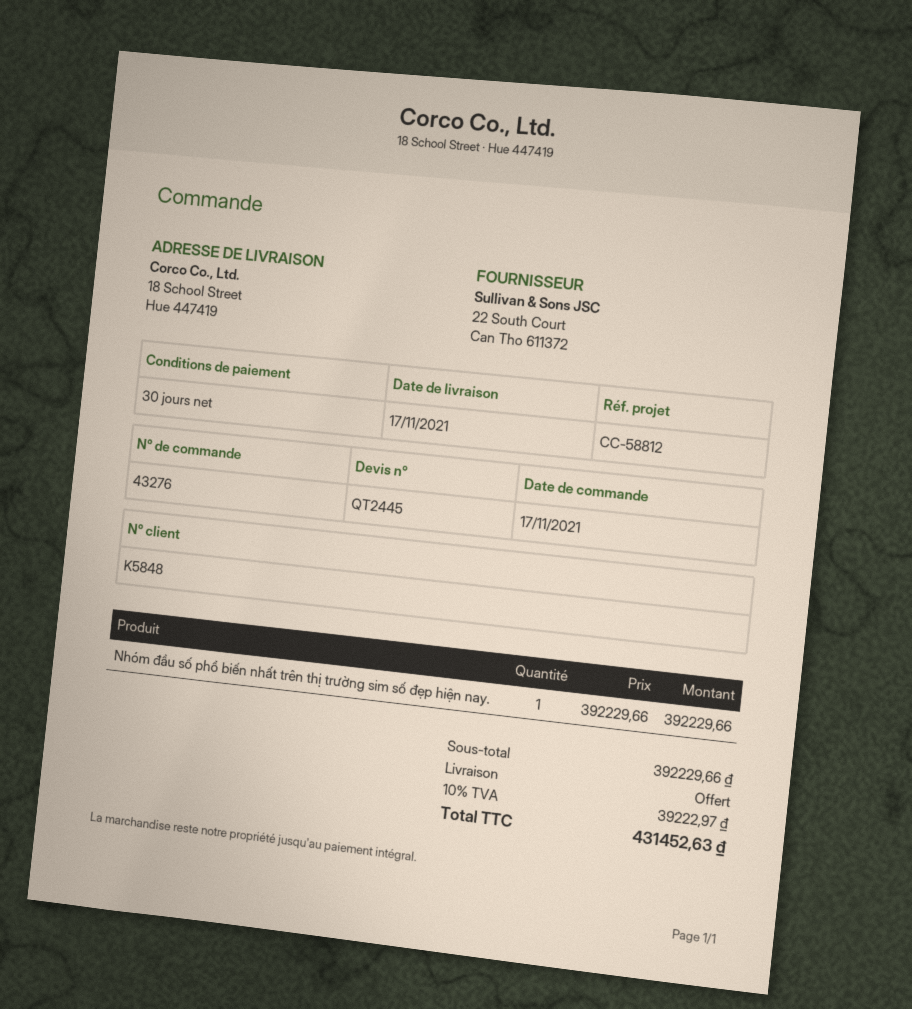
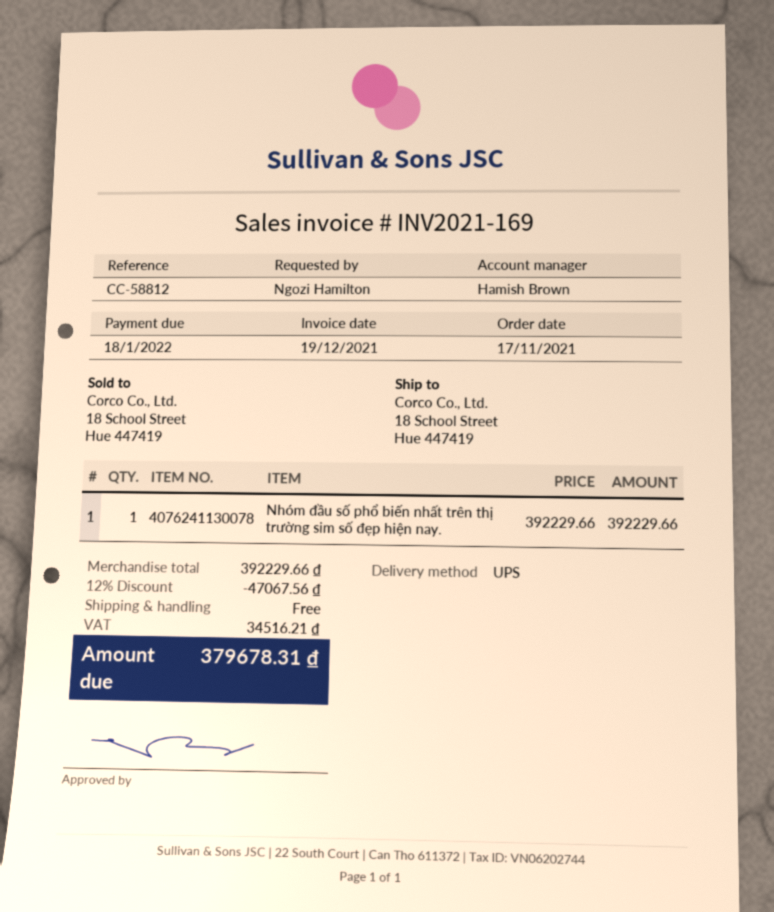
discount: none -> 12% = 47067.56
tax: 39222.97 -> 34516.21
total: 431452.63 -> 379678.31

